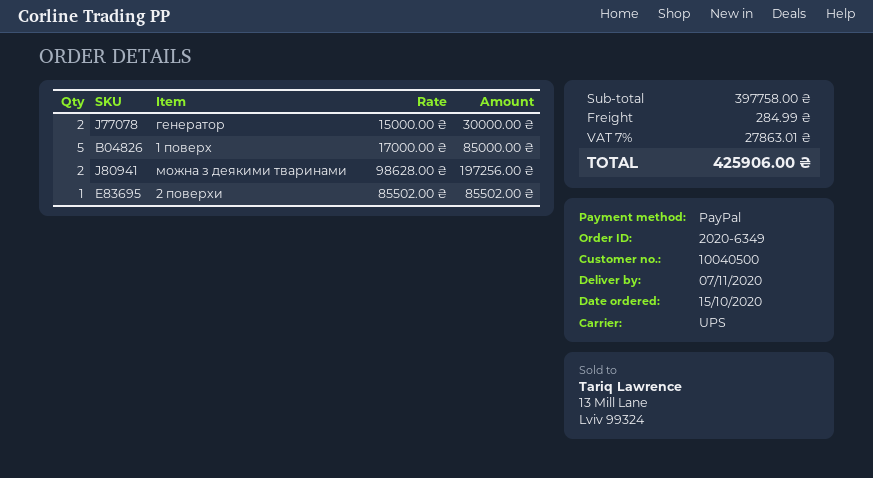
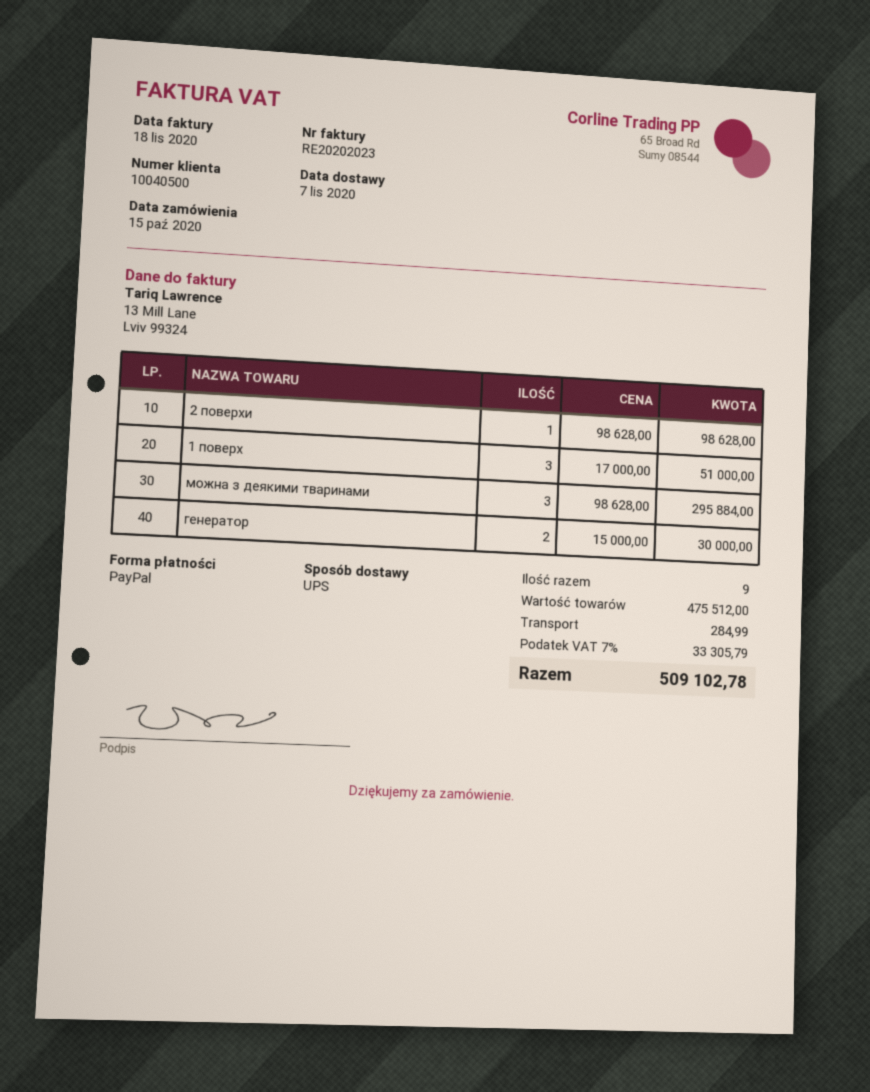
1 поверх: 5 x 17000.00 = 85000.00 -> 3 x 17000.00 = 51000.00
можна з деякими тваринами: 2 x 98628.00 = 197256.00 -> 3 x 98628.00 = 295884.00
2 поверхи: 1 x 85502.00 = 85502.00 -> 1 x 98628.00 = 98628.00
subtotal: 397758.00 -> 475512.00
tax: 7% = 27863.01 -> 7% = 33305.79
total: 425906.00 -> 509102.78

